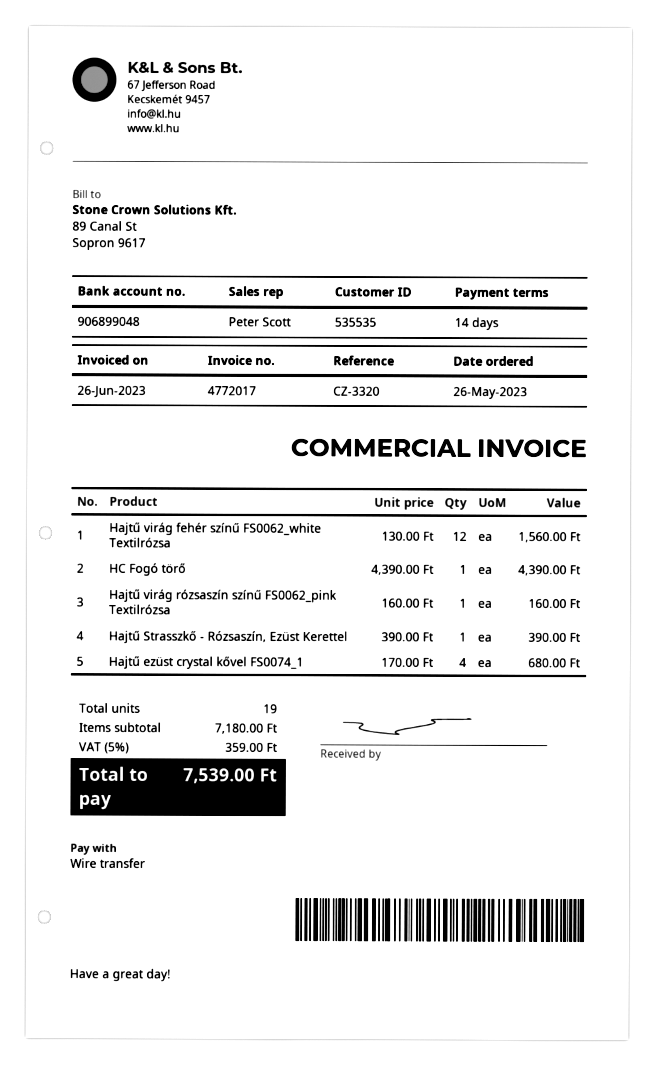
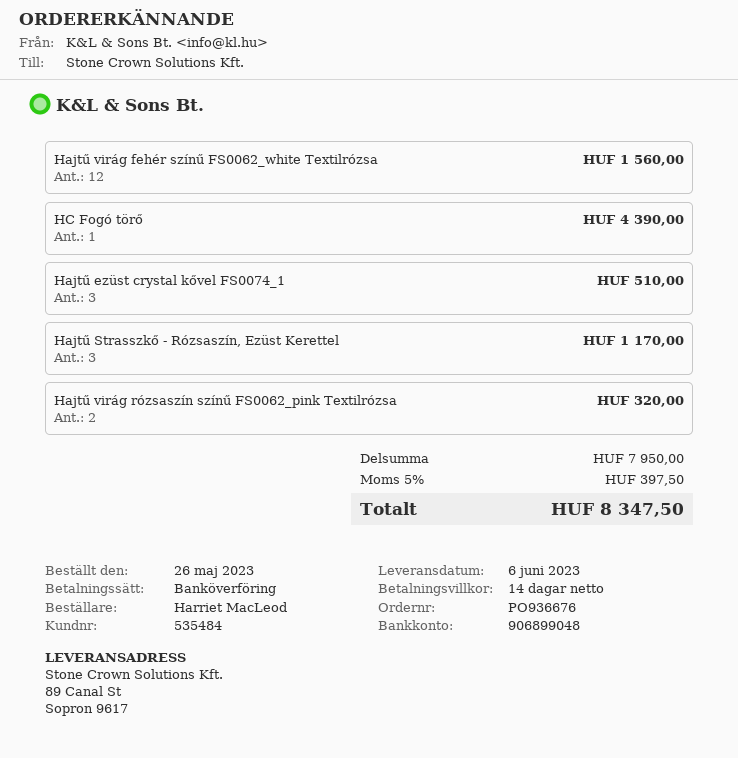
customer number: 535535 -> 535484
Hajtű virág rózsaszín színű FS0062_pink Textilrózsa: 1 for 160.00 -> 2 for 320.00
Hajtű Strasszkő - Rózsaszín, Ezüst Kerettel: 1 for 390.00 -> 3 for 1170.00
Hajtű ezüst crystal kővel FS0074_1: 4 for 680.00 -> 3 for 510.00
subtotal: 7180.00 -> 7950.00
tax: 5% = 359.00 -> 5% = 397.50
total: 7539.00 -> 8347.50

